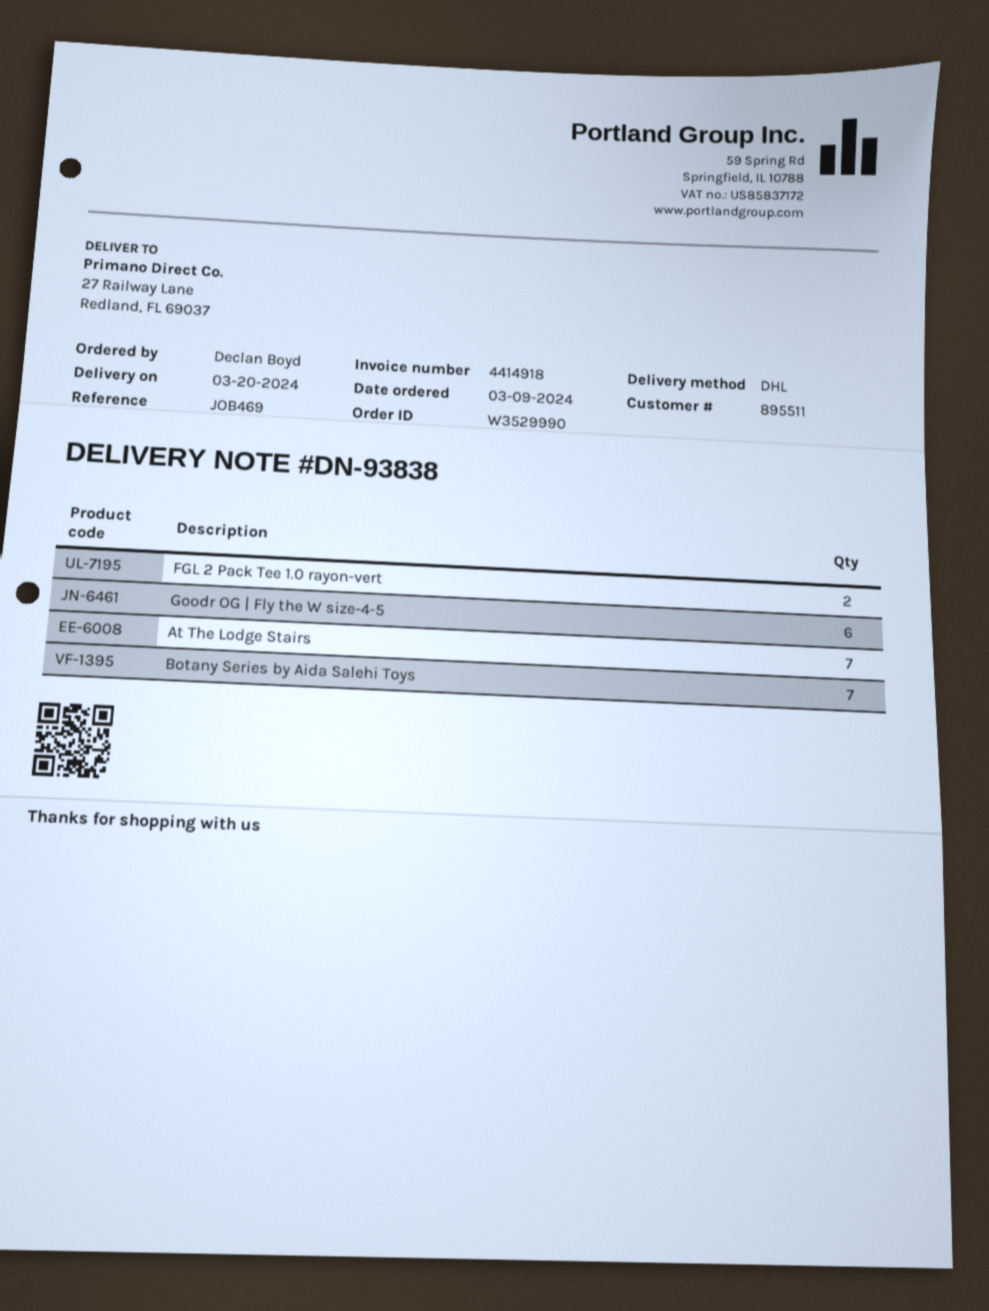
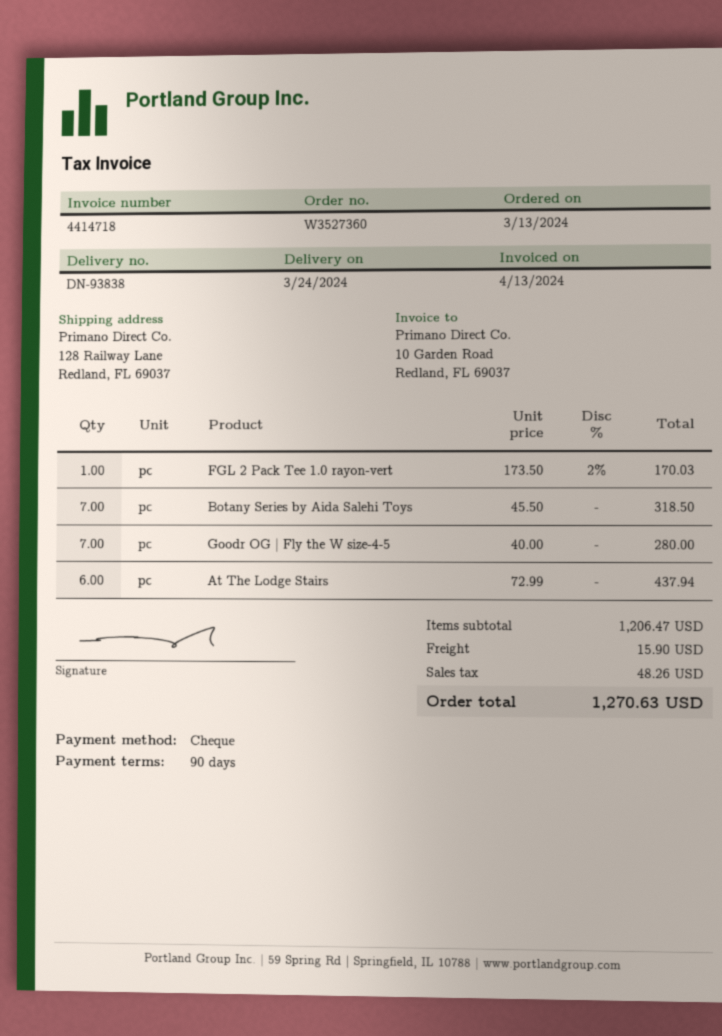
order number: W3529990 -> W3527360
order date: 2024-03-09 -> 2024-03-13
delivery date: 2024-03-20 -> 2024-03-24
invoice number: 4414918 -> 4414718
ship to: 27 Railway Lane, Redland, FL 69037 -> 128 Railway Lane, Redland, FL 69037
FGL 2 Pack Tee 1.0 rayon-vert: 2 -> 1
Goodr OG | Fly the W size-4-5: 6 -> 7
At The Lodge Stairs: 7 -> 6

